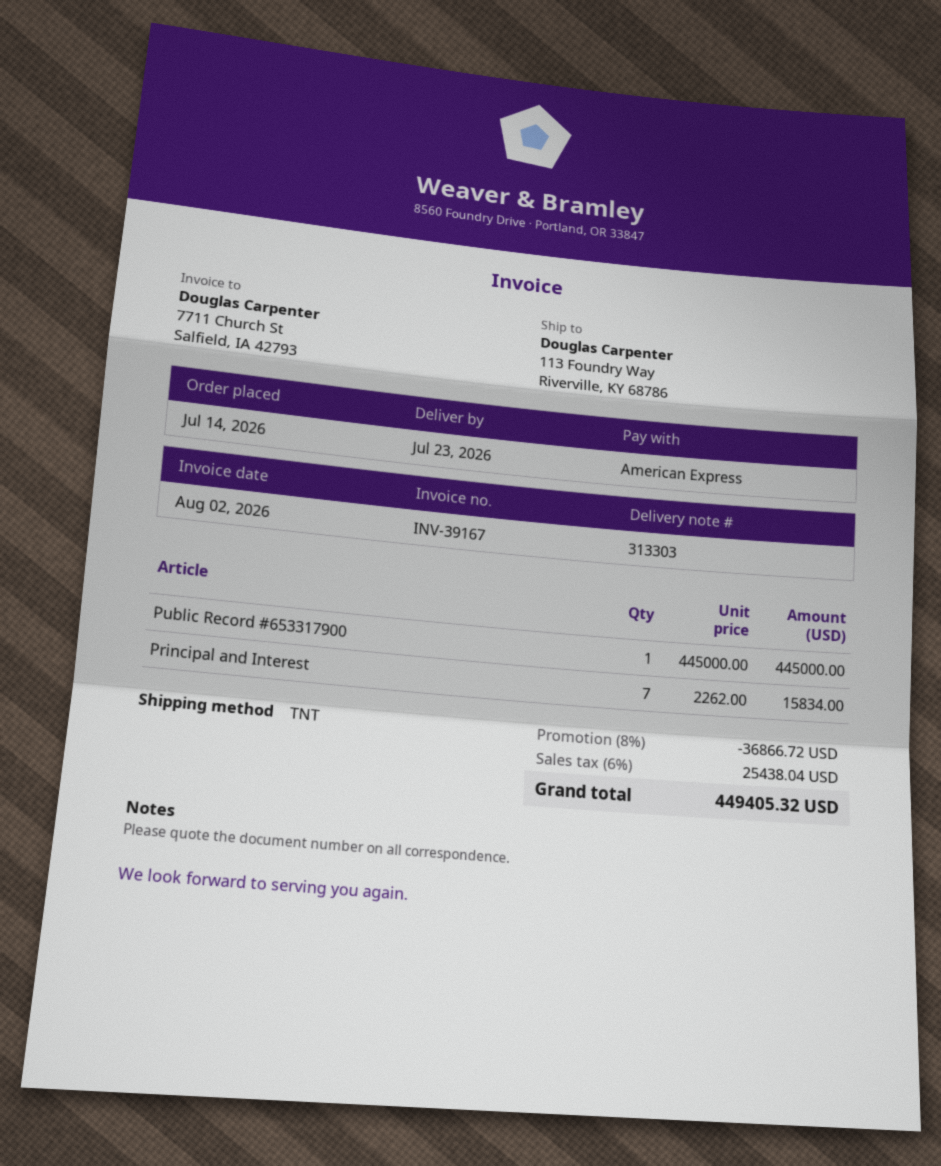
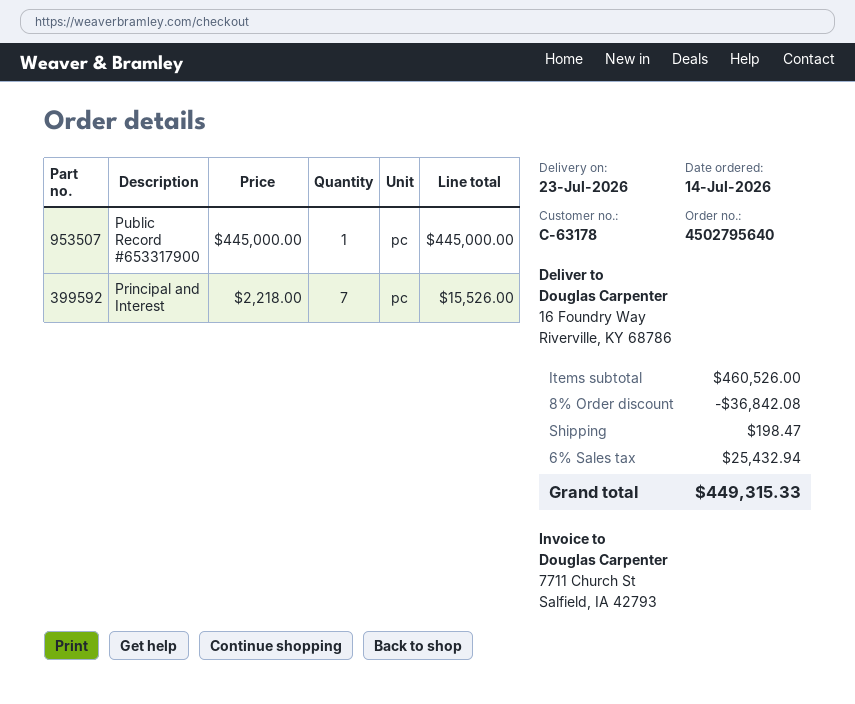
ship to: 113 Foundry Way, Riverville, KY 68786 -> 16 Foundry Way, Riverville, KY 68786
Principal and Interest: 7 x 2262.00 = 15834.00 -> 7 x 2218.00 = 15526.00
discount: 8% = 36866.72 -> 8% = 36842.08
shipping: none -> 198.47
tax: 6% = 25438.04 -> 6% = 25432.94
total: 449405.32 -> 449315.33

